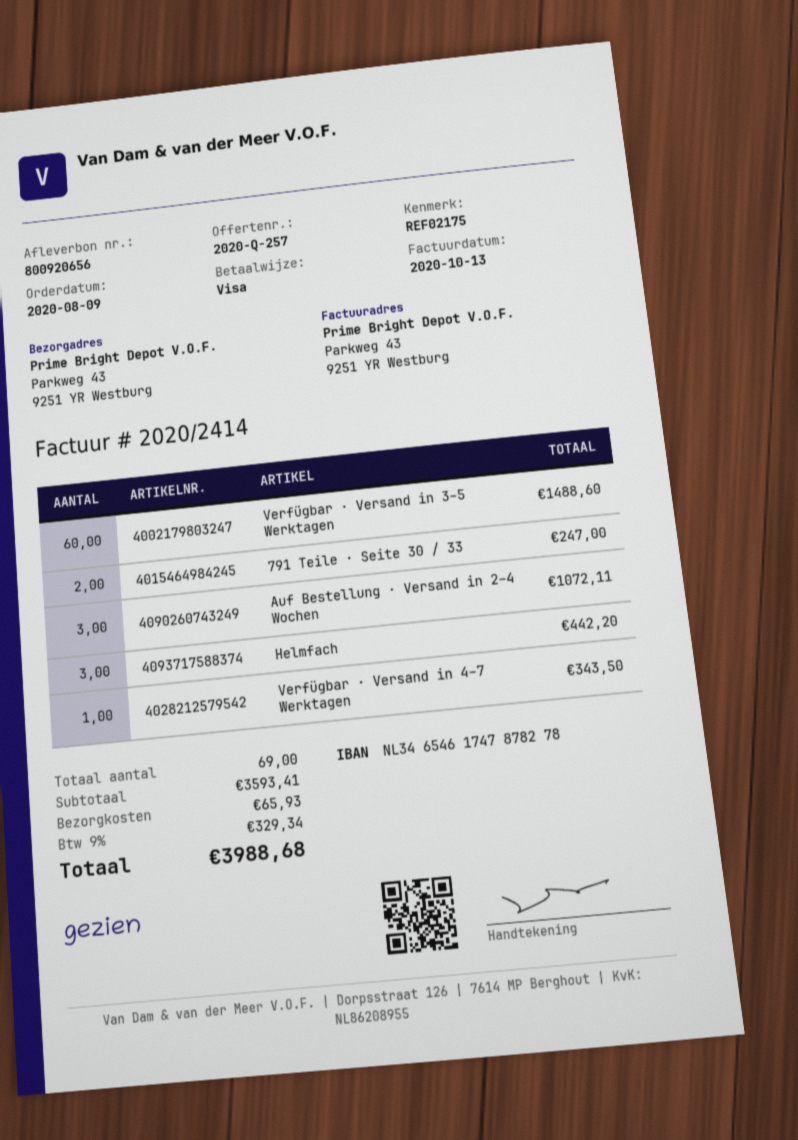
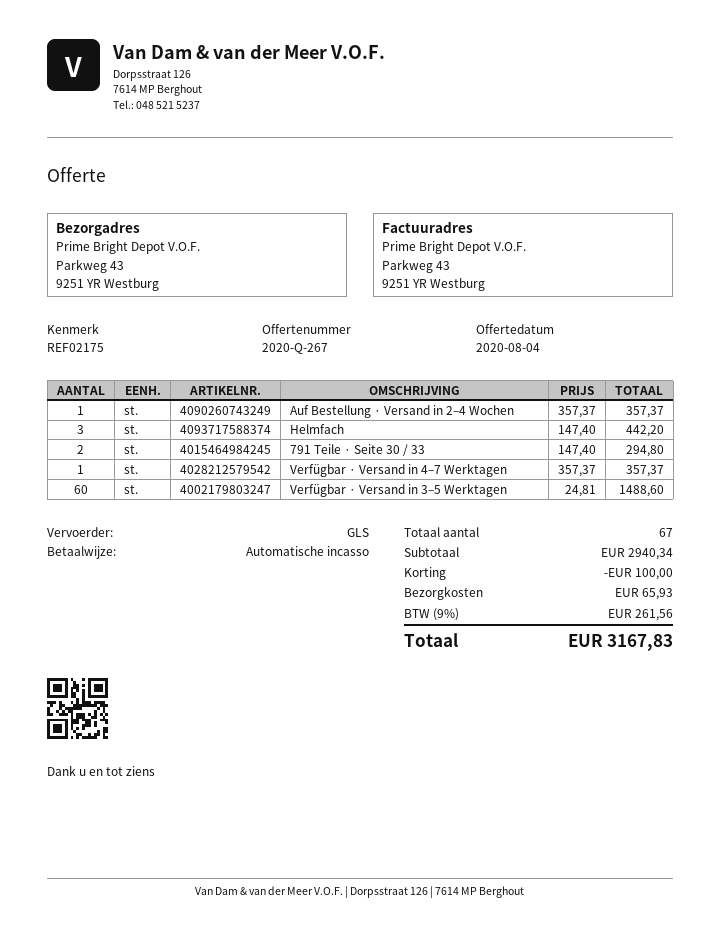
quote number: 2020-Q-257 -> 2020-Q-267
payment method: Visa -> direct debit
791 Teile · Seite 30 / 33: 2 for 247.00 -> 2 for 294.80
Auf Bestellung · Versand in 2–4 Wochen: 3 for 1072.11 -> 1 for 357.37
Verfügbar · Versand in 4–7 Werktagen: 1 for 343.50 -> 1 for 357.37
total quantity: 69 -> 67
subtotal: 3593.41 -> 2940.34
discount: none -> 100.00
tax: 9% = 329.34 -> 9% = 261.56
total: 3988.68 -> 3167.83

